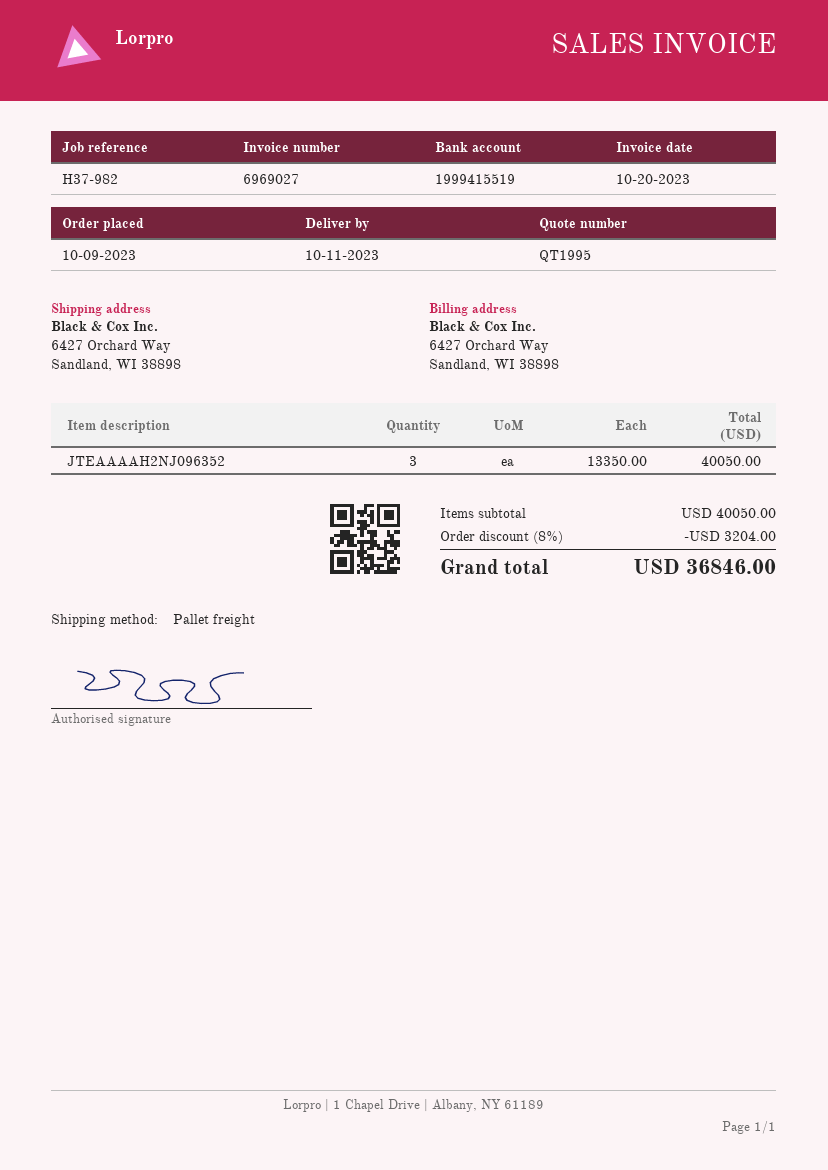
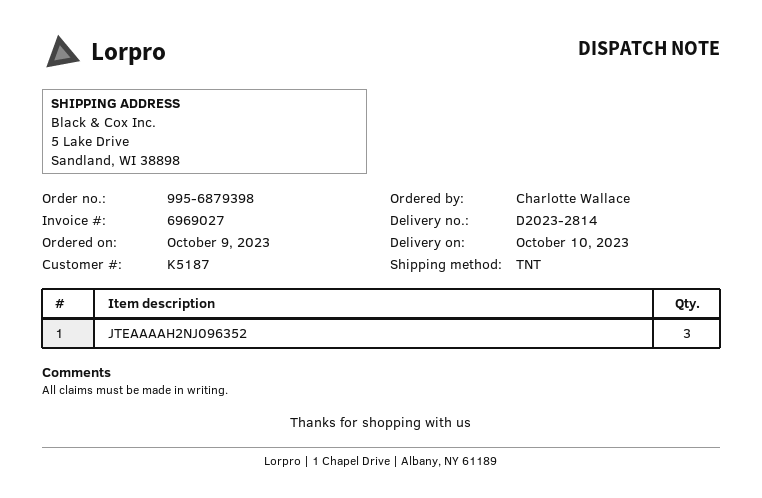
delivery date: 2023-10-11 -> 2023-10-10
shipping method: pallet freight -> TNT
ship to: 6427 Orchard Way, Sandland, WI 38898 -> 5 Lake Drive, Sandland, WI 38898

